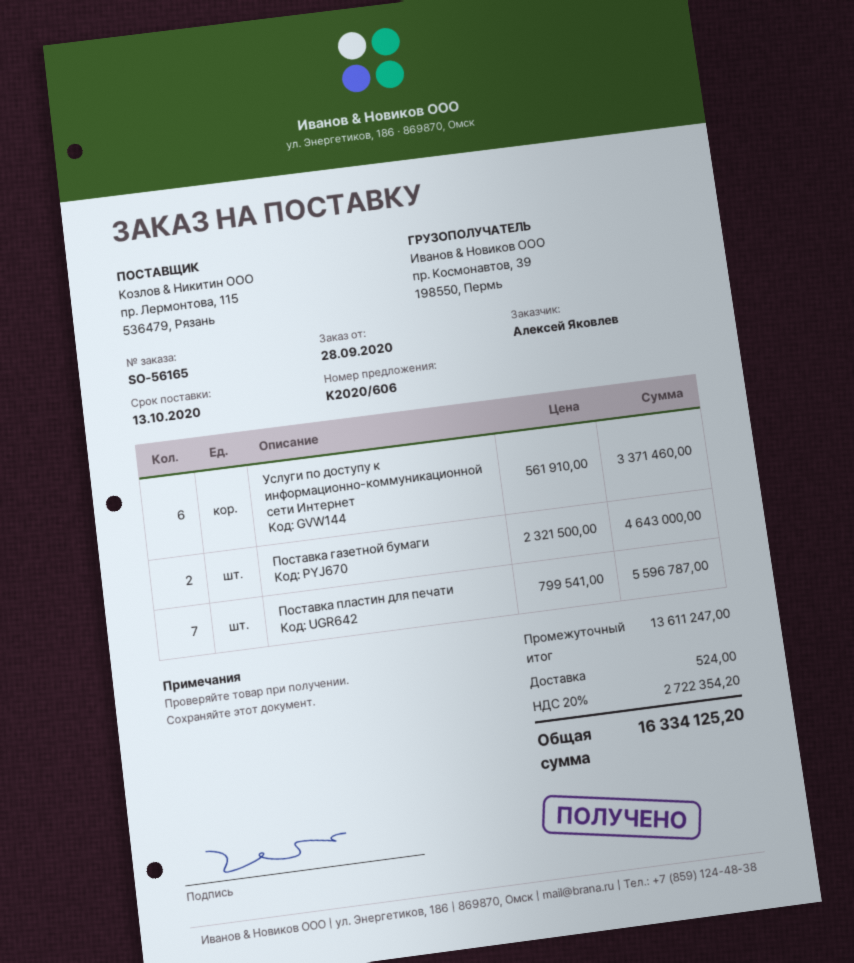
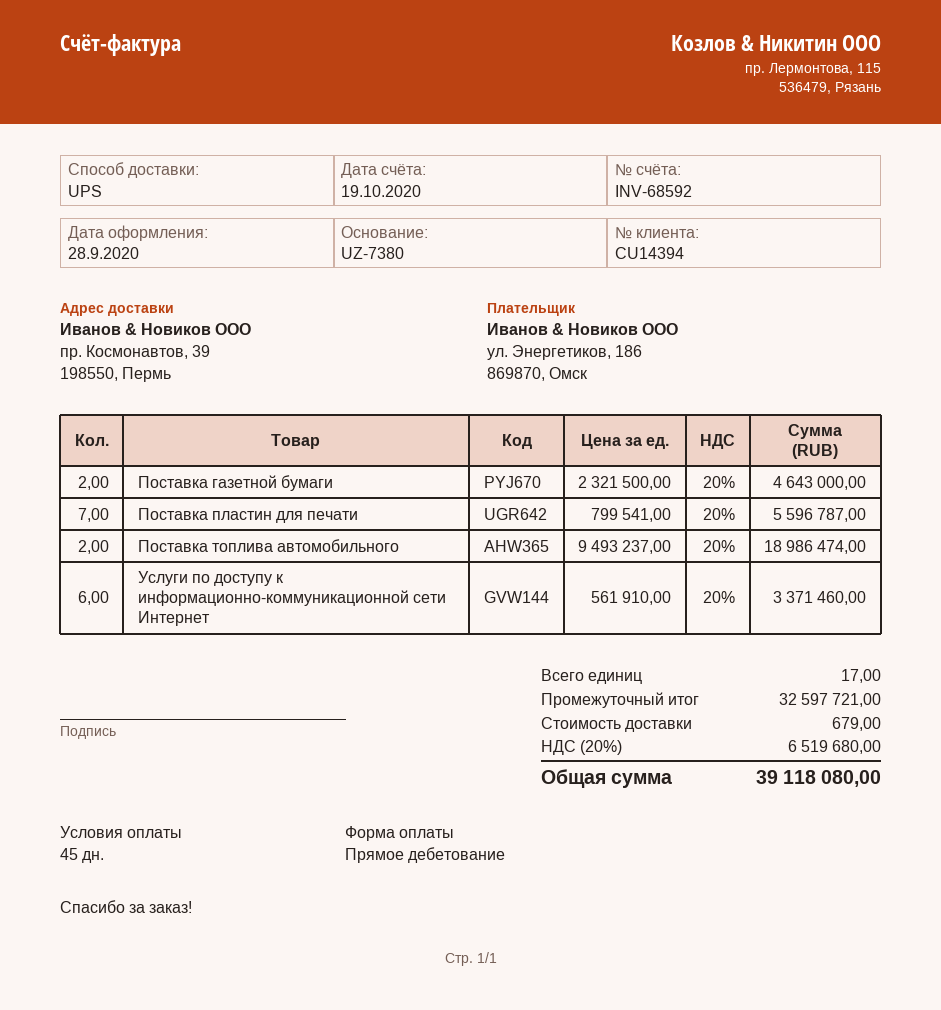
Поставка топлива автомобильного: none -> 2 x 9493237.00 = 18986474.00
subtotal: 13611247.00 -> 32597721.00
shipping: 524.00 -> 679.00
tax: 20% = 2722354.20 -> 20% = 6519680.00
total: 16334125.20 -> 39118080.00

